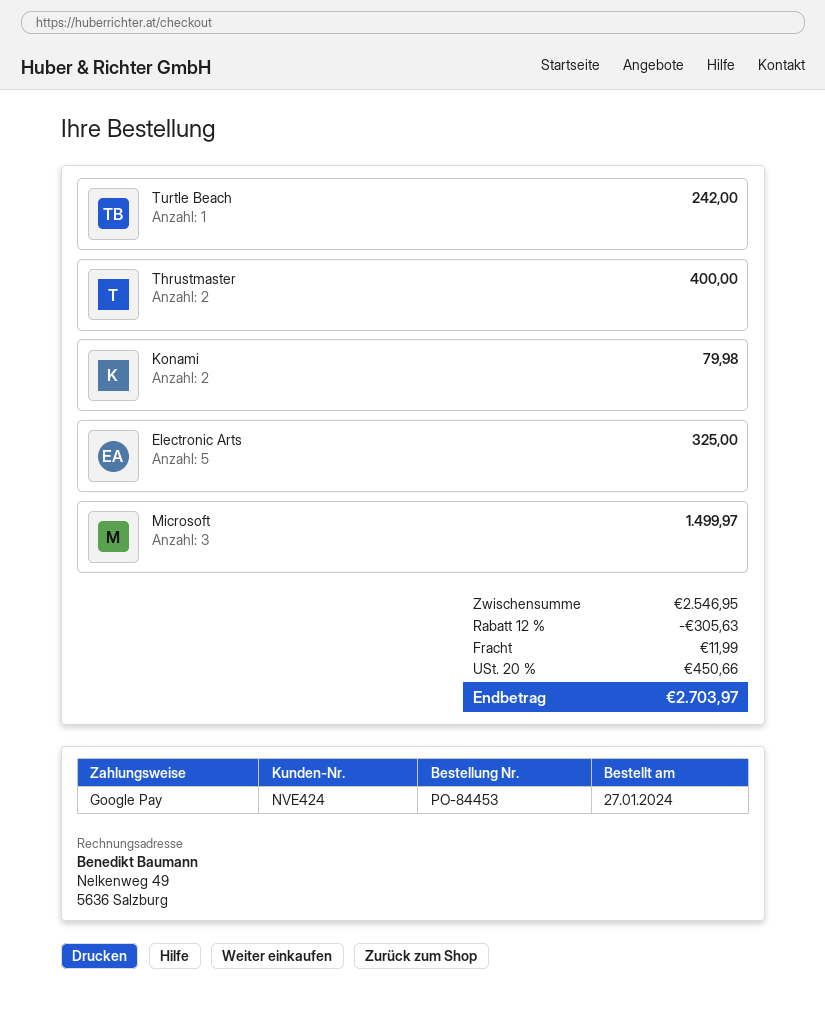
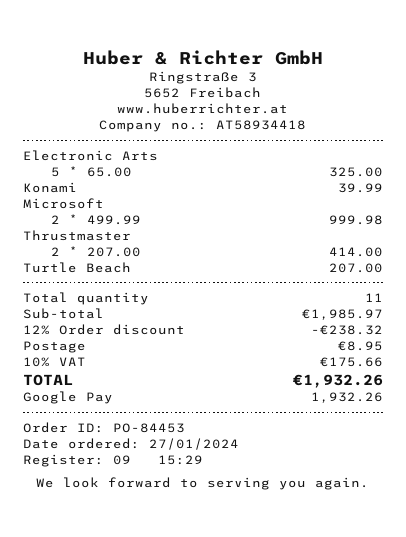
Turtle Beach: 1 for 242.00 -> 1 for 207.00
Thrustmaster: 2 for 400.00 -> 2 for 414.00
Konami: 2 for 79.98 -> 1 for 39.99
Microsoft: 3 for 1499.97 -> 2 for 999.98
subtotal: 2546.95 -> 1985.97
discount: 12% = 305.63 -> 12% = 238.32
shipping: 11.99 -> 8.95
tax: 20% = 450.66 -> 10% = 175.66
total: 2703.97 -> 1932.26

